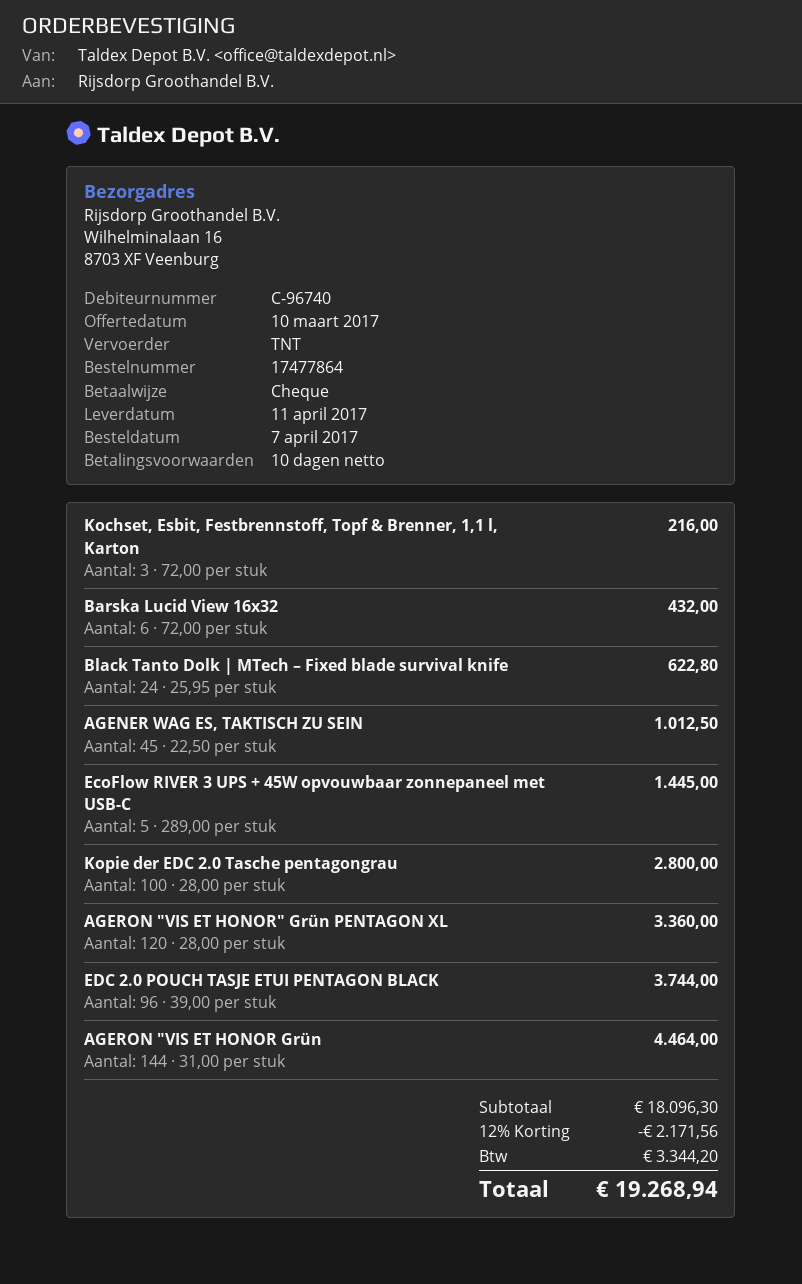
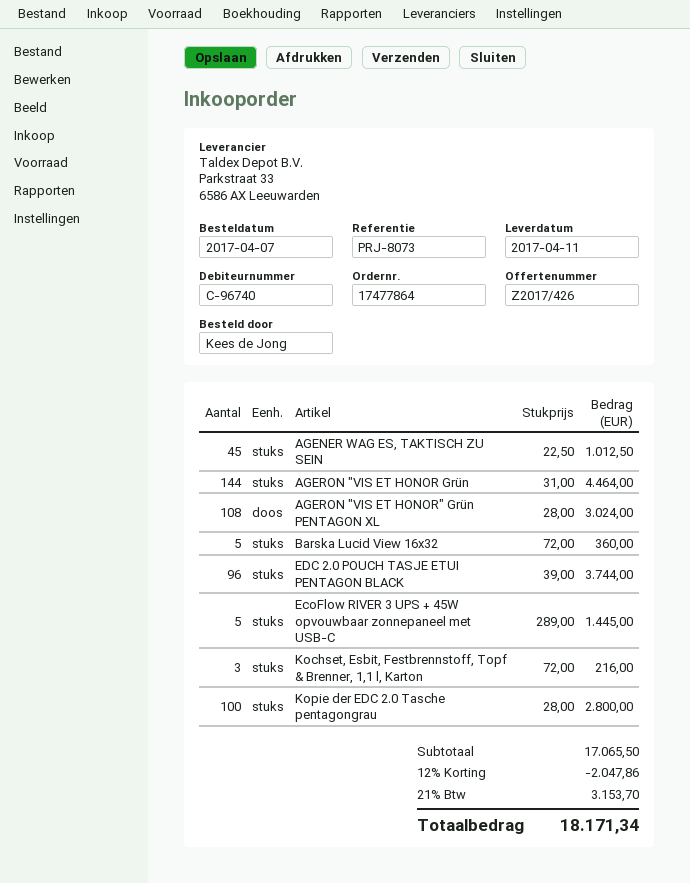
Barska Lucid View 16x32: 6 x 72.00 = 432.00 -> 5 x 72.00 = 360.00
Black Tanto Dolk | MTech – Fixed blade survival knife: 24 x 25.95 = 622.80 -> none
AGERON "VIS ET HONOR" Grün PENTAGON XL: 120 x 28.00 = 3360.00 -> 108 x 28.00 = 3024.00
subtotal: 18096.30 -> 17065.50
discount: 12% = 2171.56 -> 12% = 2047.86
tax: 3344.20 -> 3153.70
total: 19268.94 -> 18171.34

